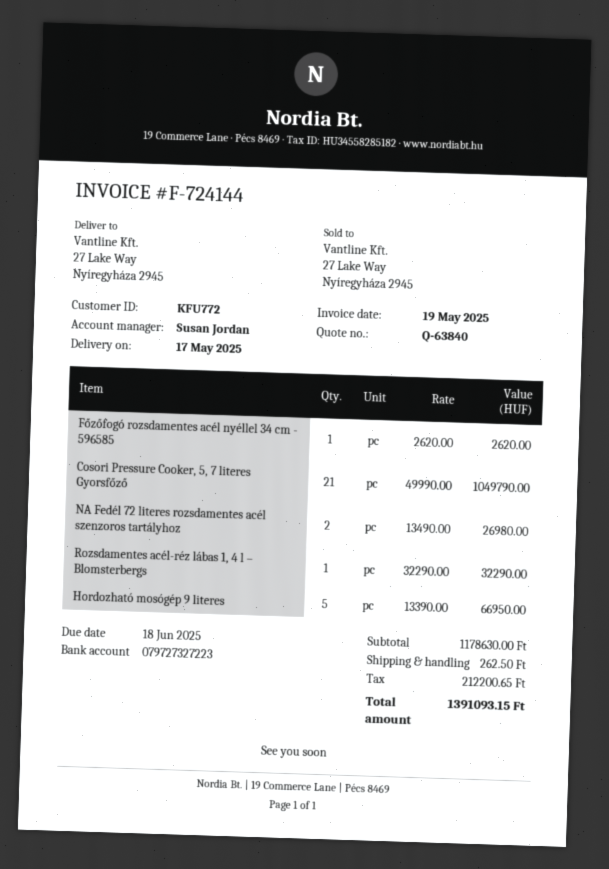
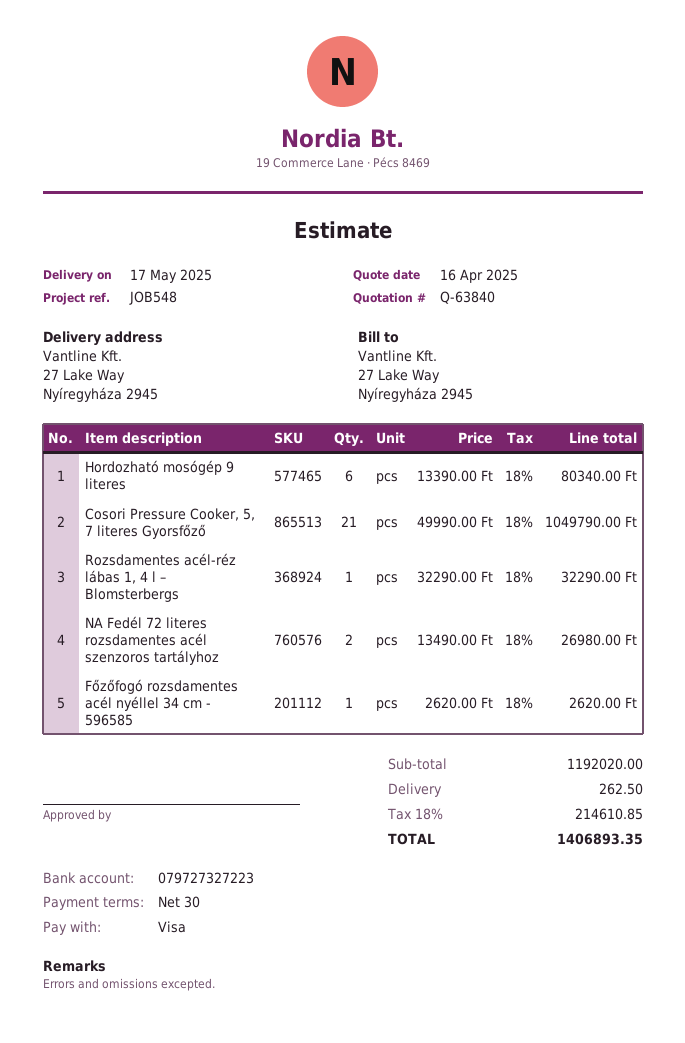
Hordozható mosógép 9 literes: 5 x 13390.00 = 66950.00 -> 6 x 13390.00 = 80340.00
subtotal: 1178630.00 -> 1192020.00
tax: 212200.65 -> 214610.85
total: 1391093.15 -> 1406893.35

